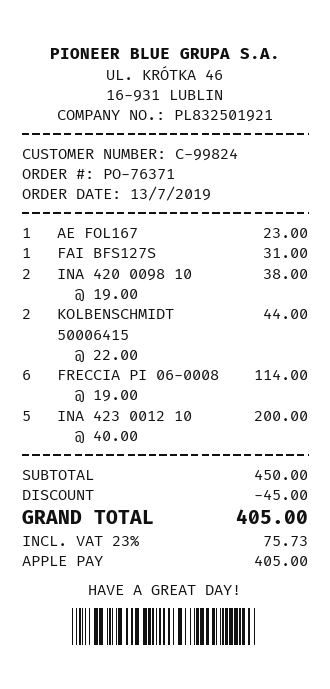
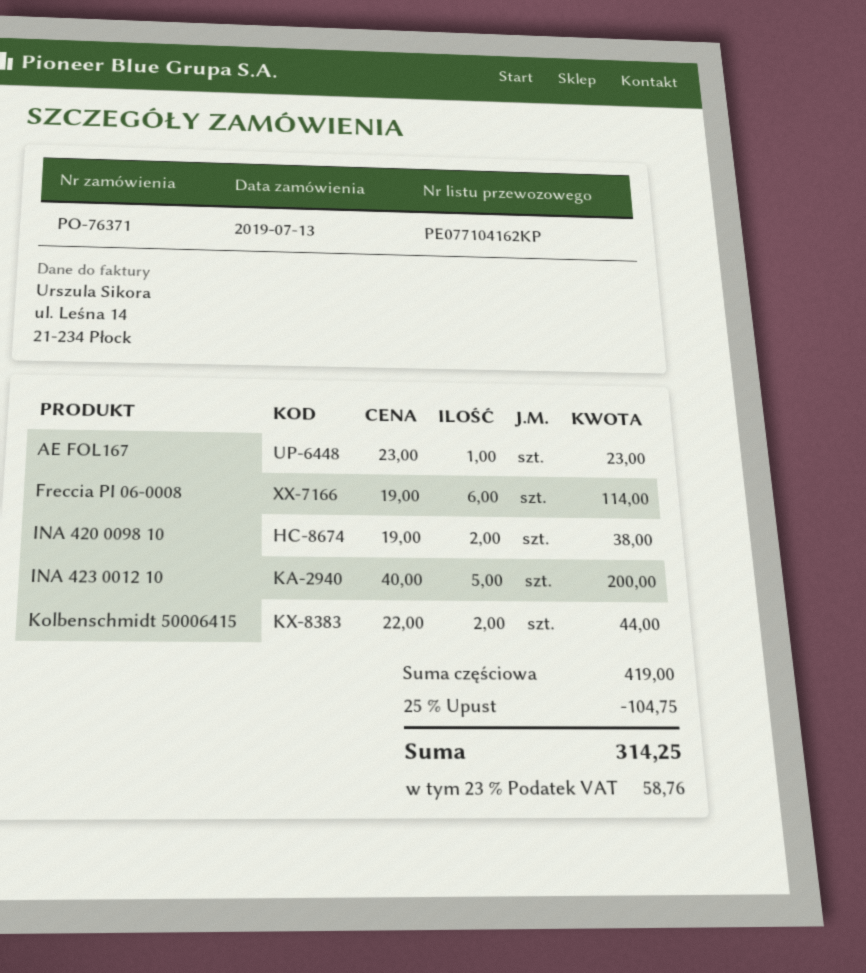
FAI BFS127S: 1 x 31.00 = 31.00 -> none
subtotal: 450.00 -> 419.00
discount: 45.00 -> 104.75
tax: 23% = 75.73 -> 23% = 58.76
total: 405.00 -> 314.25

